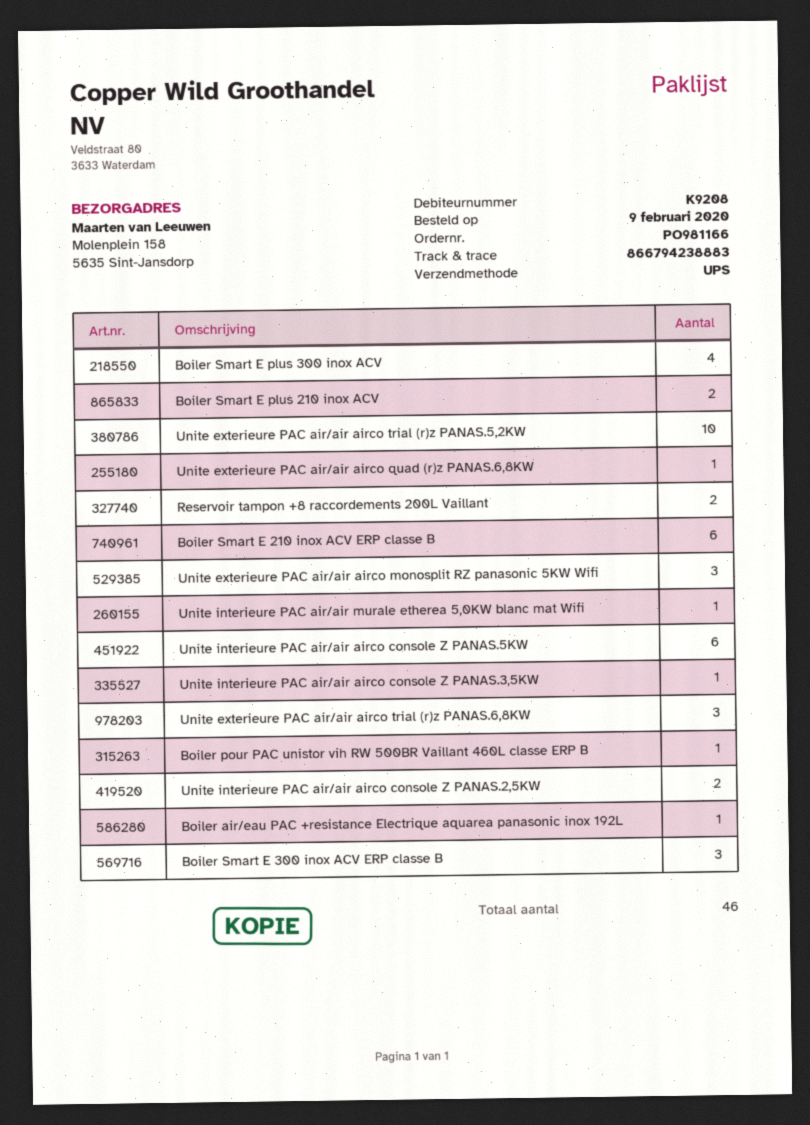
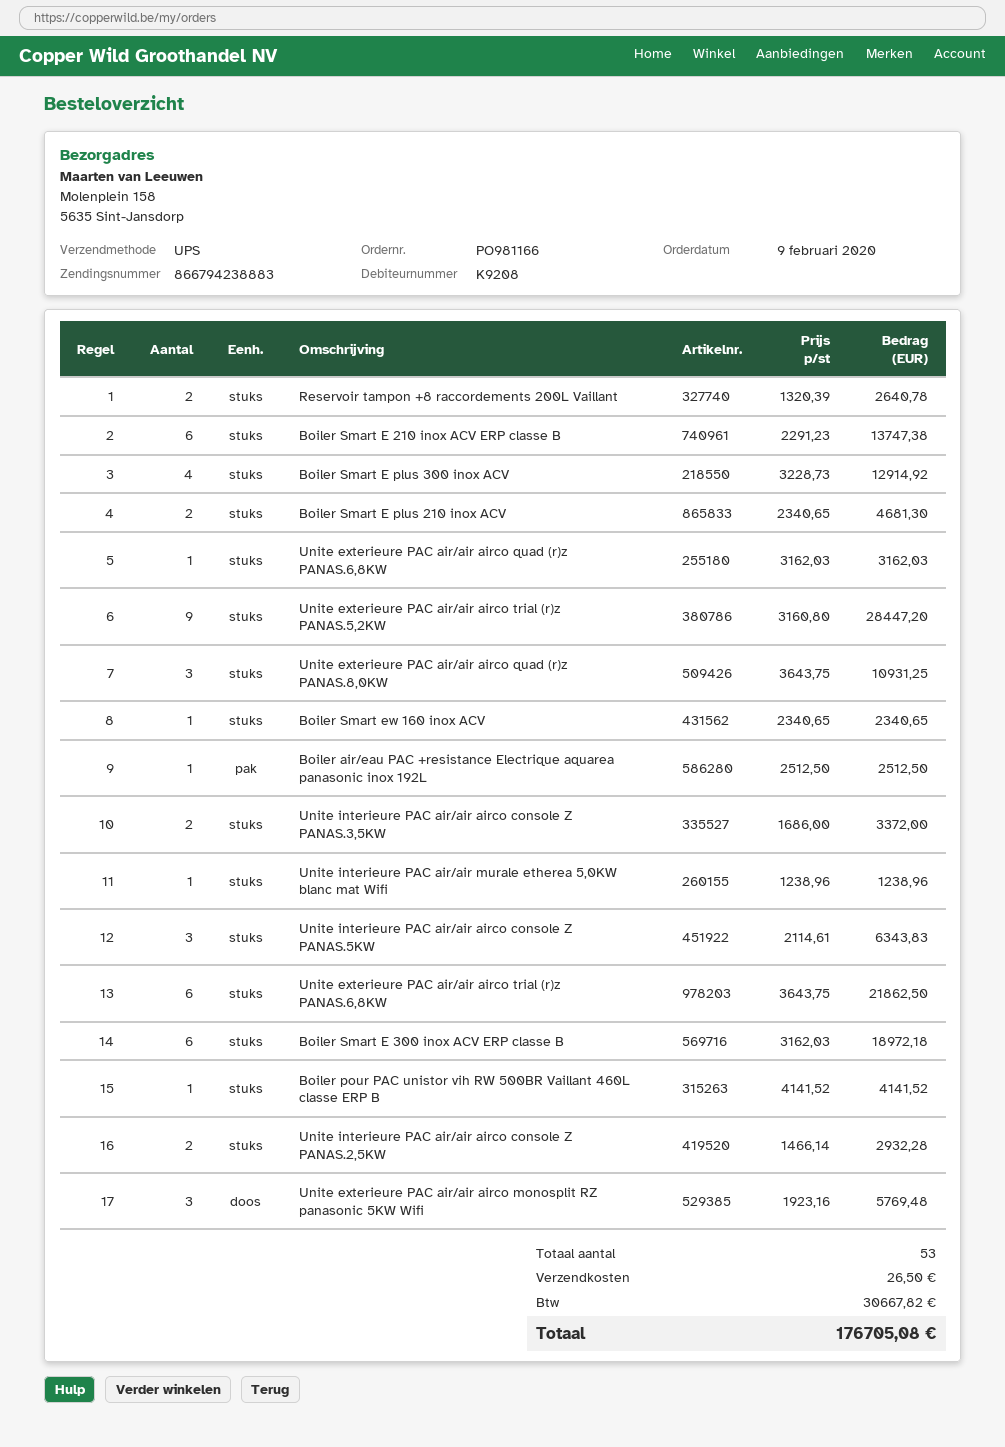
Unite exterieure PAC air/air airco trial (r)z PANAS.5,2KW: 10 -> 9
Unite interieure PAC air/air airco console Z PANAS.5KW: 6 -> 3
Unite interieure PAC air/air airco console Z PANAS.3,5KW: 1 -> 2
Unite exterieure PAC air/air airco trial (r)z PANAS.6,8KW: 3 -> 6
Boiler Smart E 300 inox ACV ERP classe B: 3 -> 6
Unite exterieure PAC air/air airco quad (r)z PANAS.8,0KW: none -> 3
Boiler Smart ew 160 inox ACV: none -> 1
total quantity: 46 -> 53

